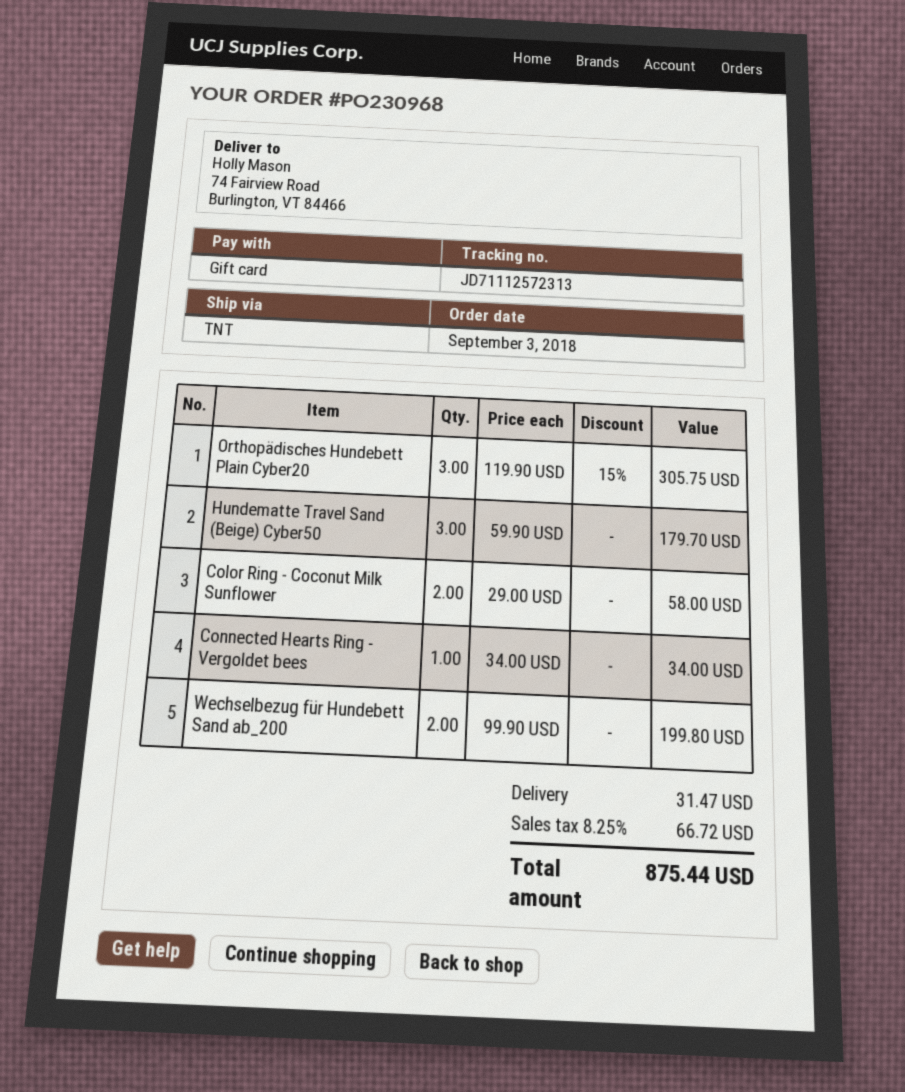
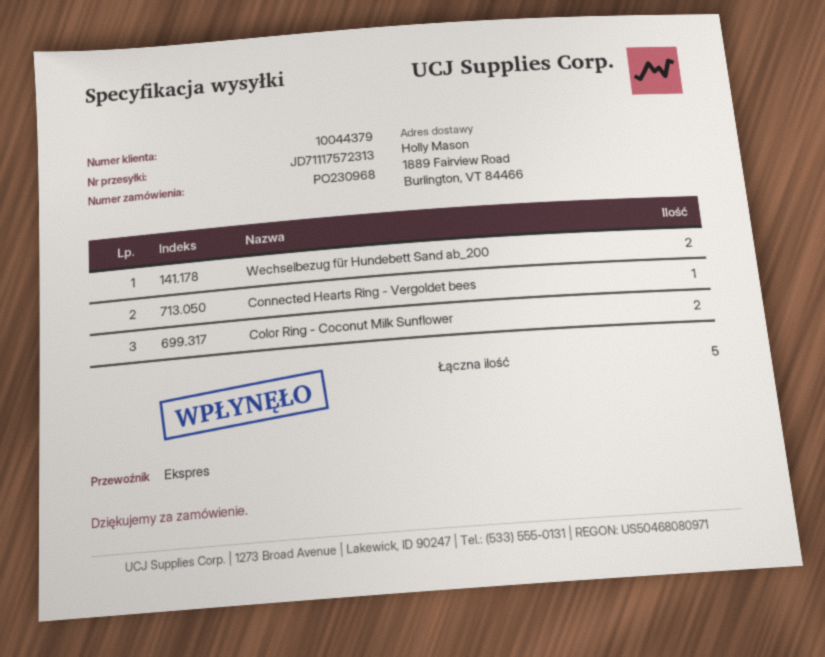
shipping method: TNT -> express
tracking number: JD71112572313 -> JD71117572313
ship to: 74 Fairview Road, Burlington, VT 84466 -> 1889 Fairview Road, Burlington, VT 84466
Orthopädisches Hundebett Plain Cyber20: 3 -> none
Hundematte Travel Sand (Beige) Cyber50: 3 -> none

